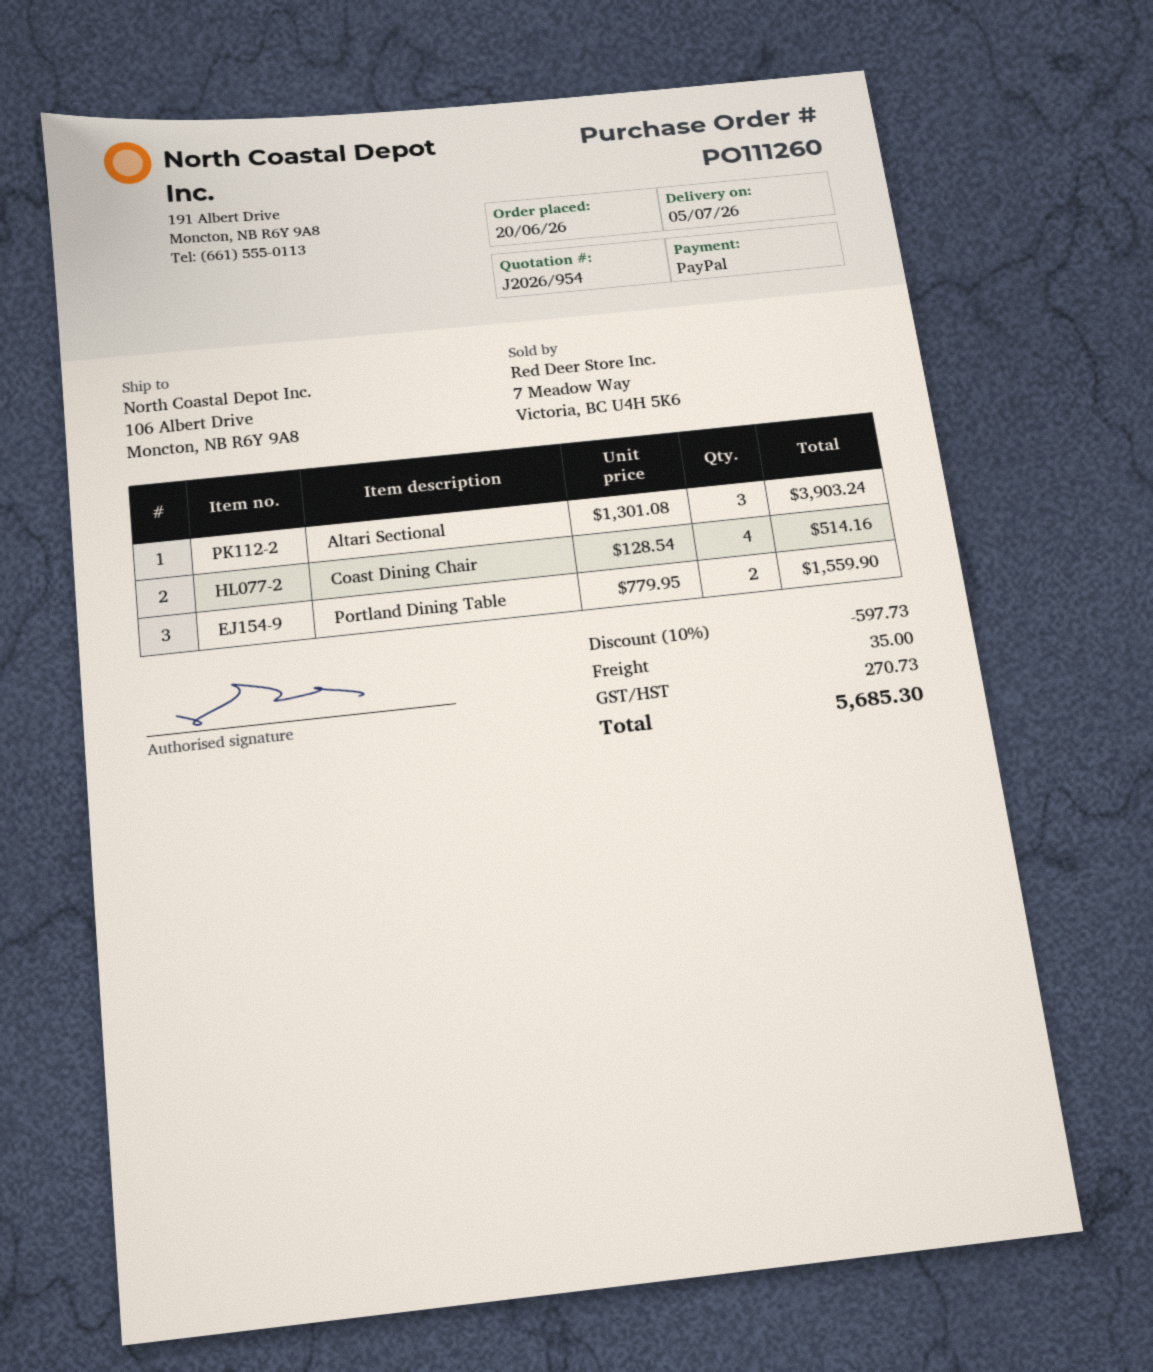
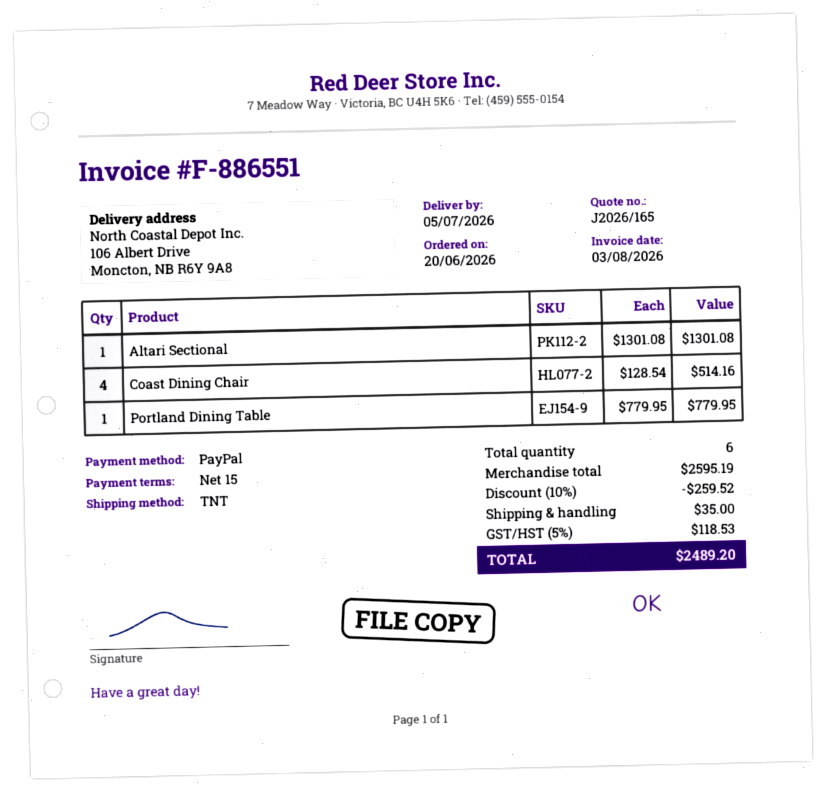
quote number: J2026/954 -> J2026/165
Altari Sectional: 3 x 1301.08 = 3903.24 -> 1 x 1301.08 = 1301.08
Portland Dining Table: 2 x 779.95 = 1559.90 -> 1 x 779.95 = 779.95
discount: 10% = 597.73 -> 10% = 259.52
tax: 270.73 -> 118.53
total: 5685.30 -> 2489.20

